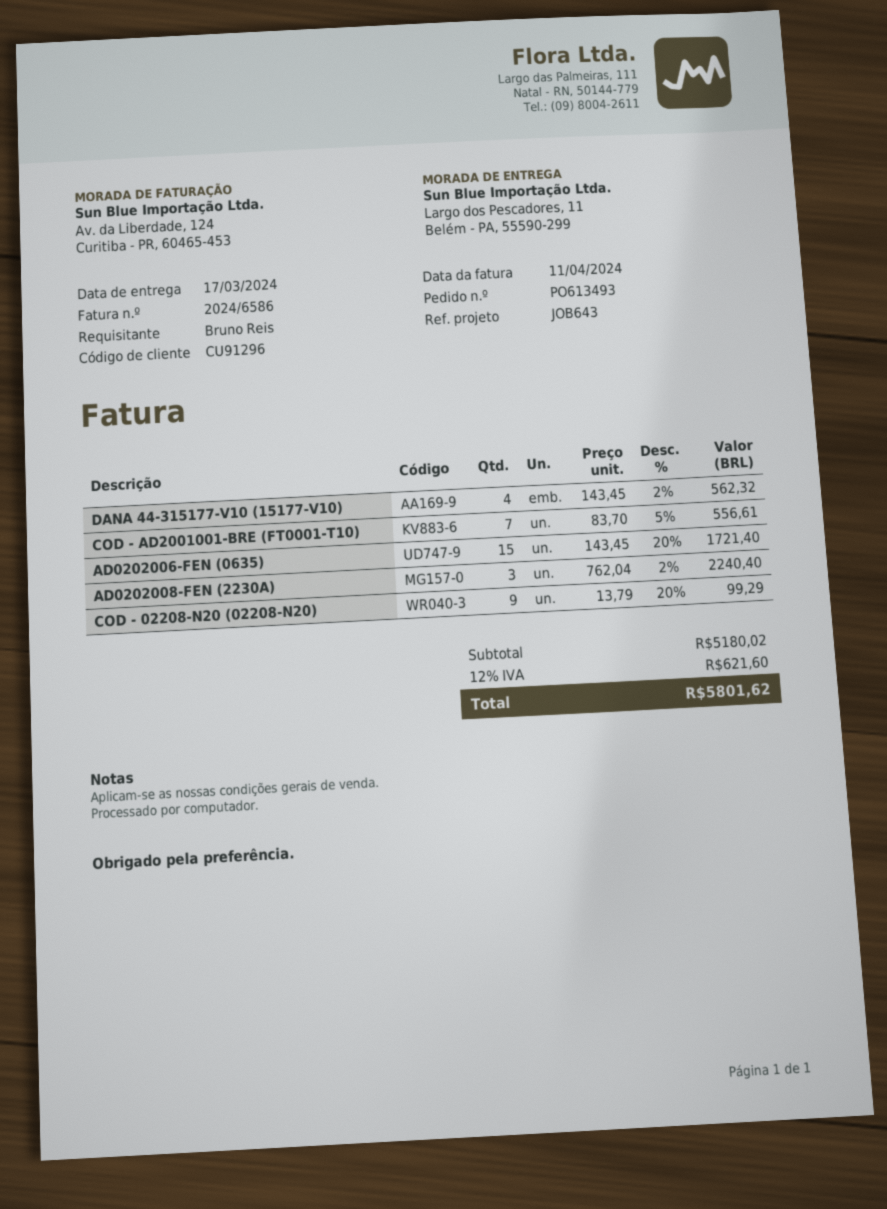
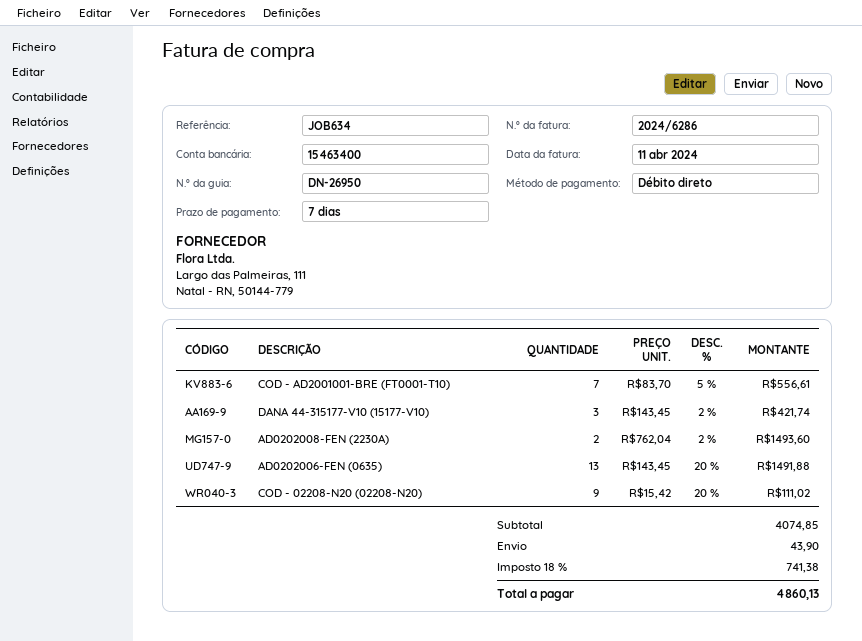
invoice number: 2024/6586 -> 2024/6286
reference: JOB643 -> JOB634
DANA 44-315177-V10 (15177-V10): 4 x 143.45 - 2% = 562.32 -> 3 x 143.45 - 2% = 421.74
AD0202006-FEN (0635): 15 x 143.45 - 20% = 1721.40 -> 13 x 143.45 - 20% = 1491.88
AD0202008-FEN (2230A): 3 x 762.04 - 2% = 2240.40 -> 2 x 762.04 - 2% = 1493.60
COD - 02208-N20 (02208-N20): 9 x 13.79 - 20% = 99.29 -> 9 x 15.42 - 20% = 111.02
subtotal: 5180.02 -> 4074.85
shipping: none -> 43.90
tax: 12% = 621.60 -> 18% = 741.38
total: 5801.62 -> 4860.13

